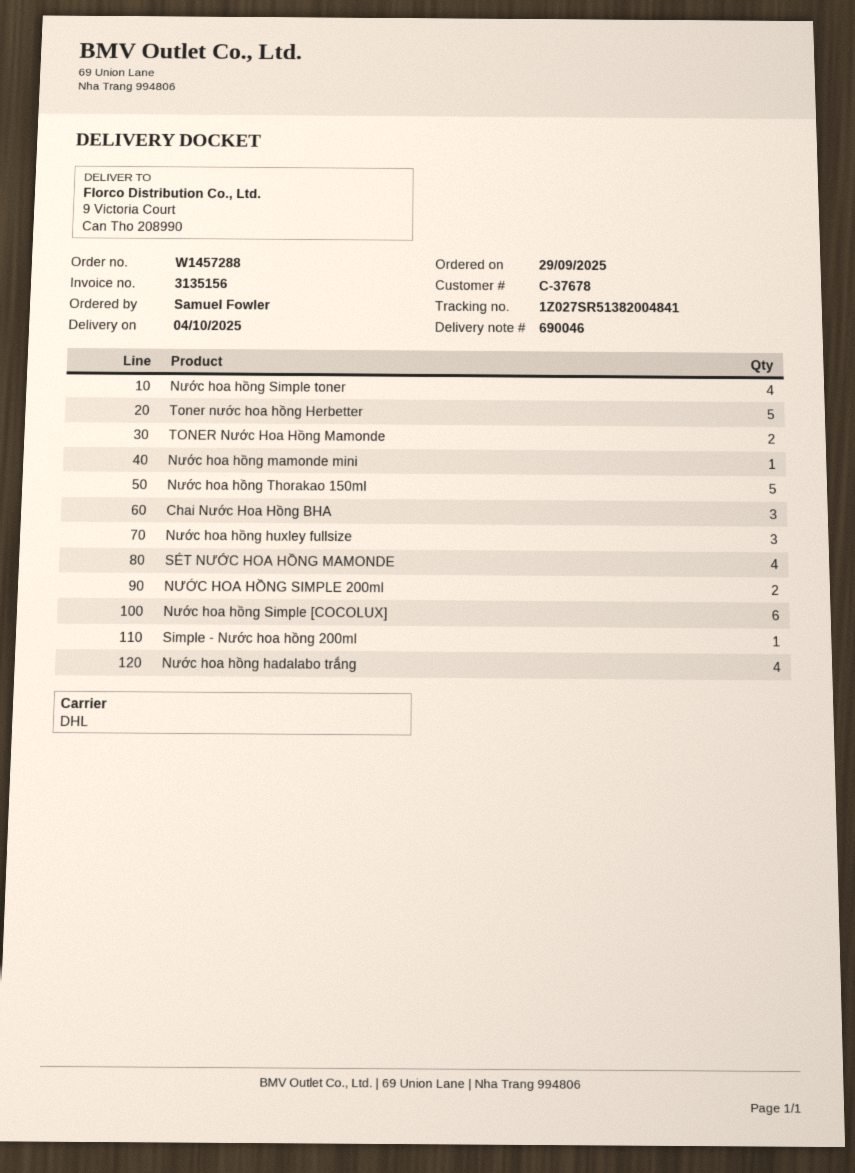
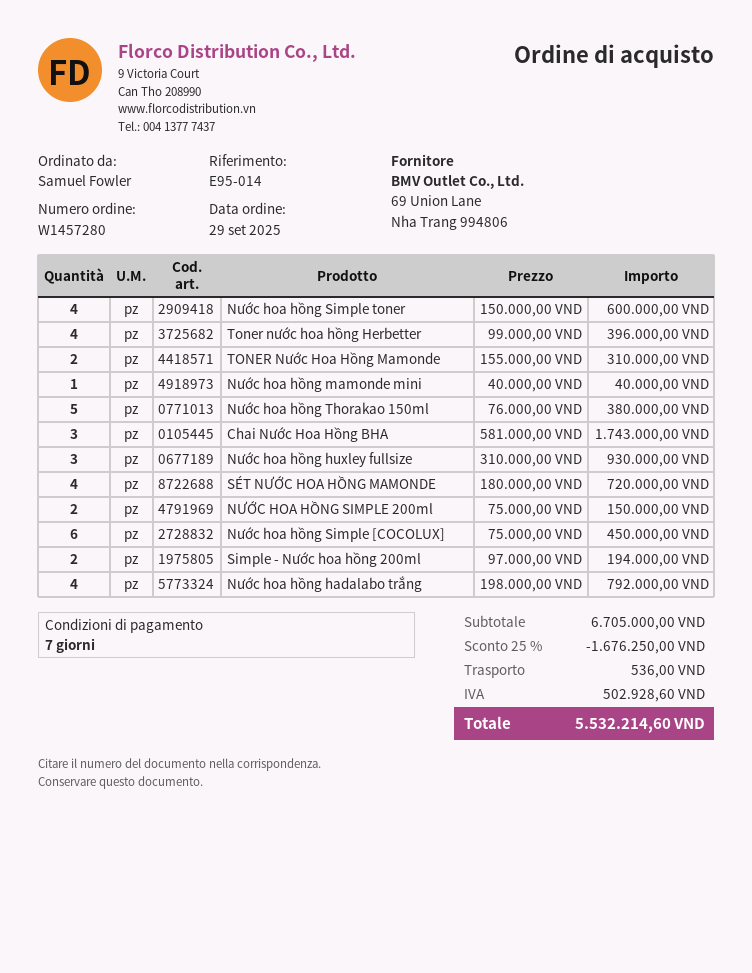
order number: W1457288 -> W1457280
Toner nước hoa hồng Herbetter: 5 -> 4
Simple - Nước hoa hồng 200ml: 1 -> 2

